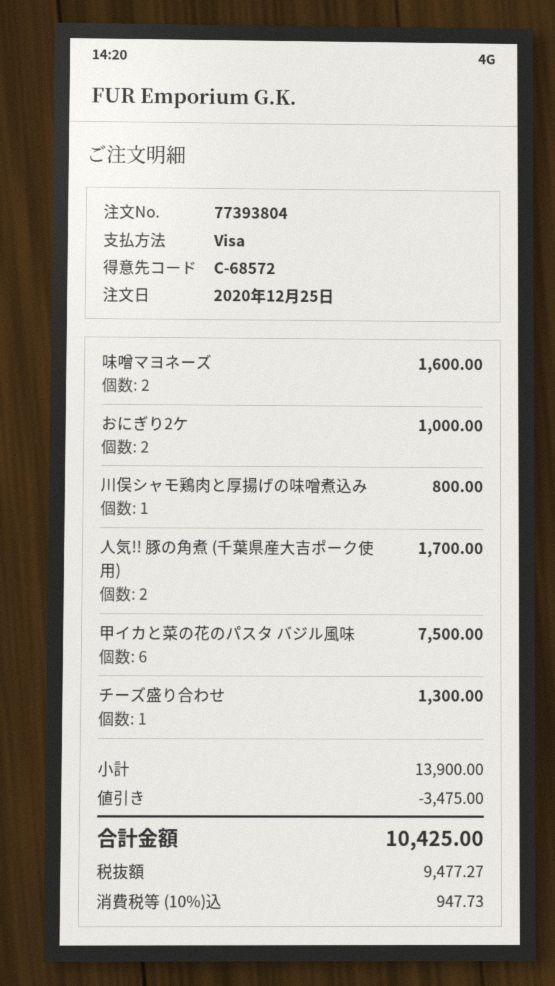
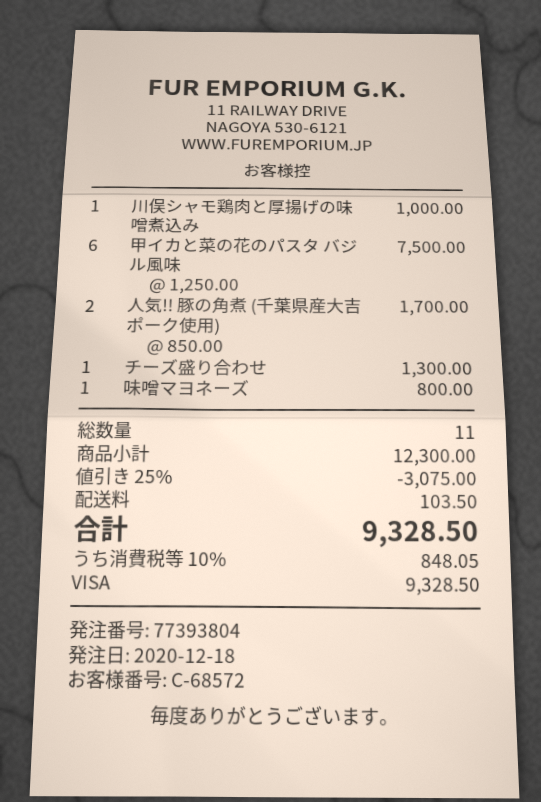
order date: 2020-12-25 -> 2020-12-18
味噌マヨネーズ: 2 for 1600.00 -> 1 for 800.00
おにぎり2ケ: 2 for 1000.00 -> none
川俣シャモ鶏肉と厚揚げの味噌煮込み: 1 for 800.00 -> 1 for 1000.00
subtotal: 13900.00 -> 12300.00
discount: 3475.00 -> 3075.00
shipping: none -> 103.50
tax: 10% = 947.73 -> 10% = 848.05
total: 10425.00 -> 9328.50

